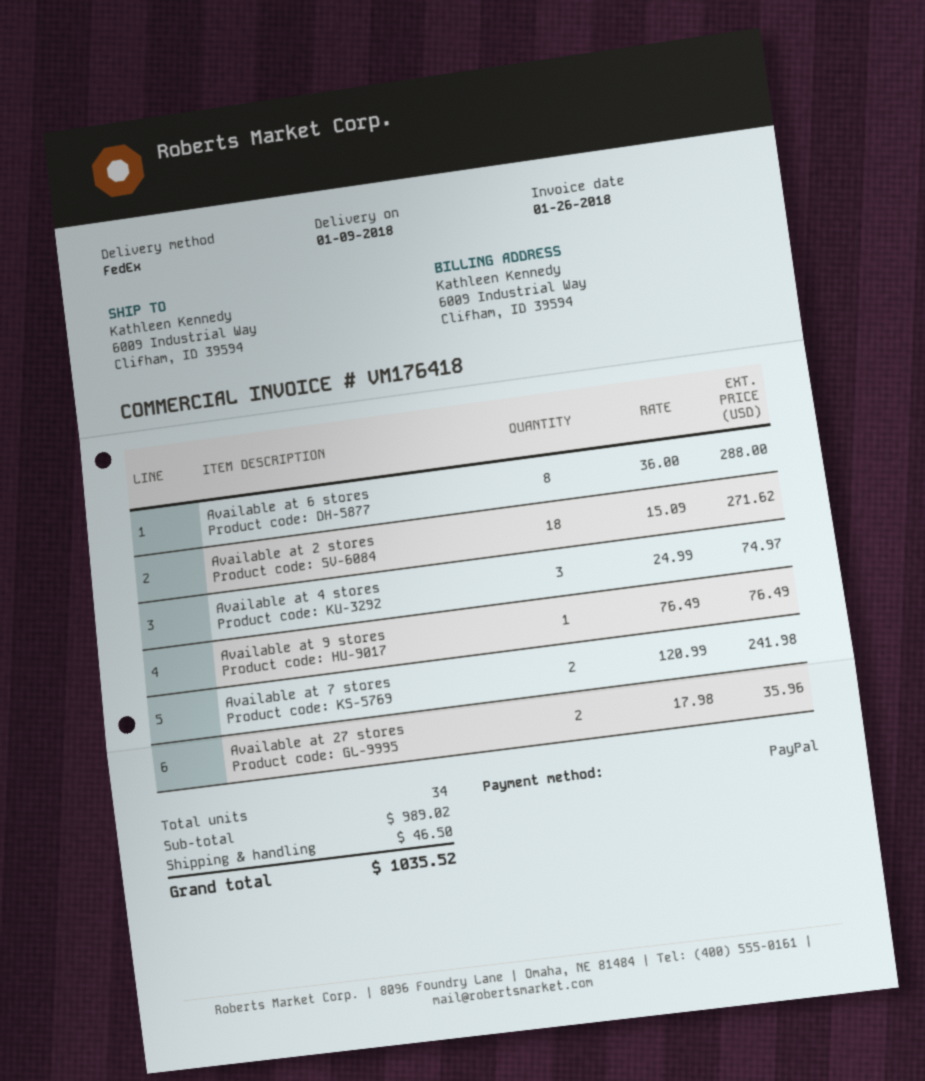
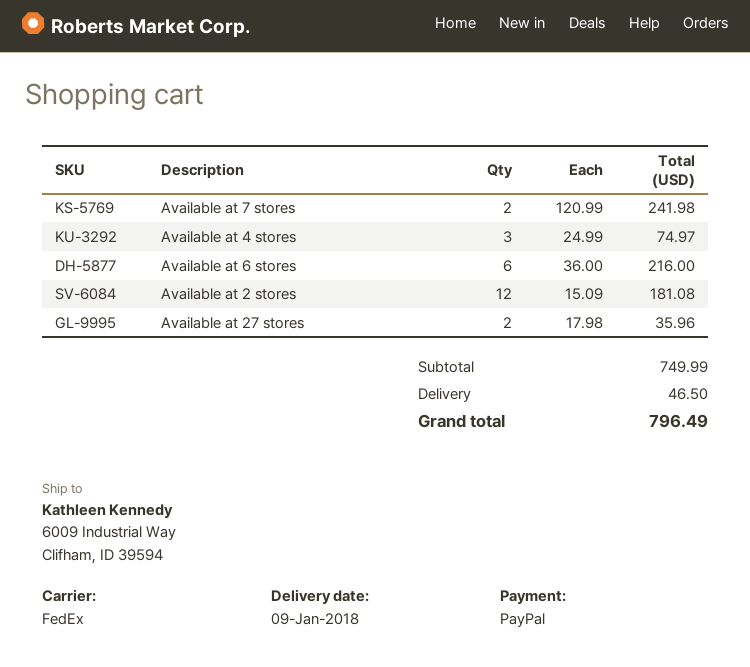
Available at 6 stores: 8 x 36.00 = 288.00 -> 6 x 36.00 = 216.00
Available at 2 stores: 18 x 15.09 = 271.62 -> 12 x 15.09 = 181.08
Available at 9 stores: 1 x 76.49 = 76.49 -> none
subtotal: 989.02 -> 749.99
total: 1035.52 -> 796.49

